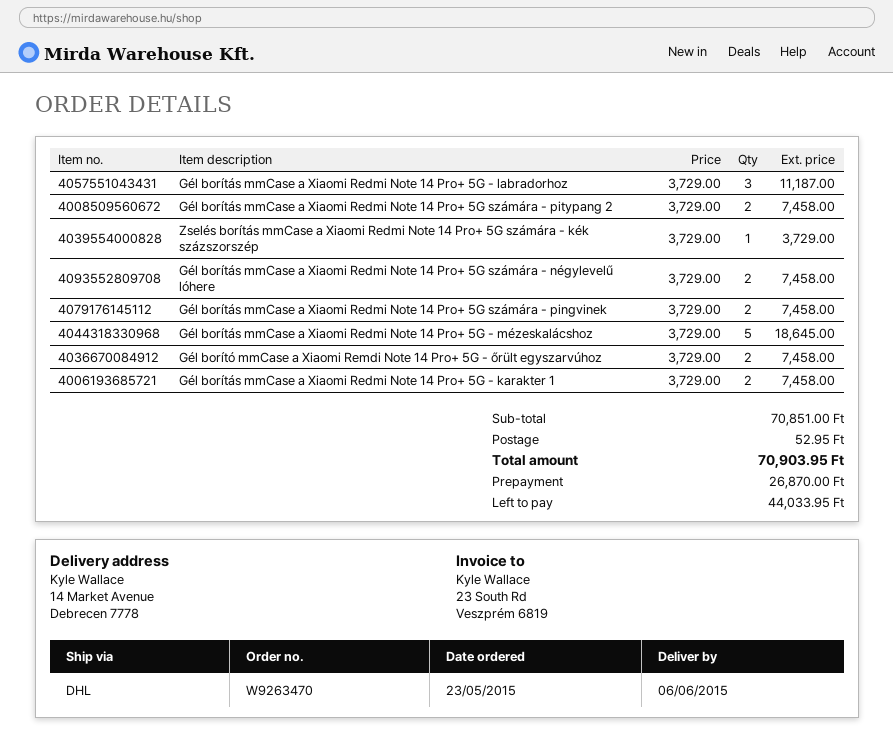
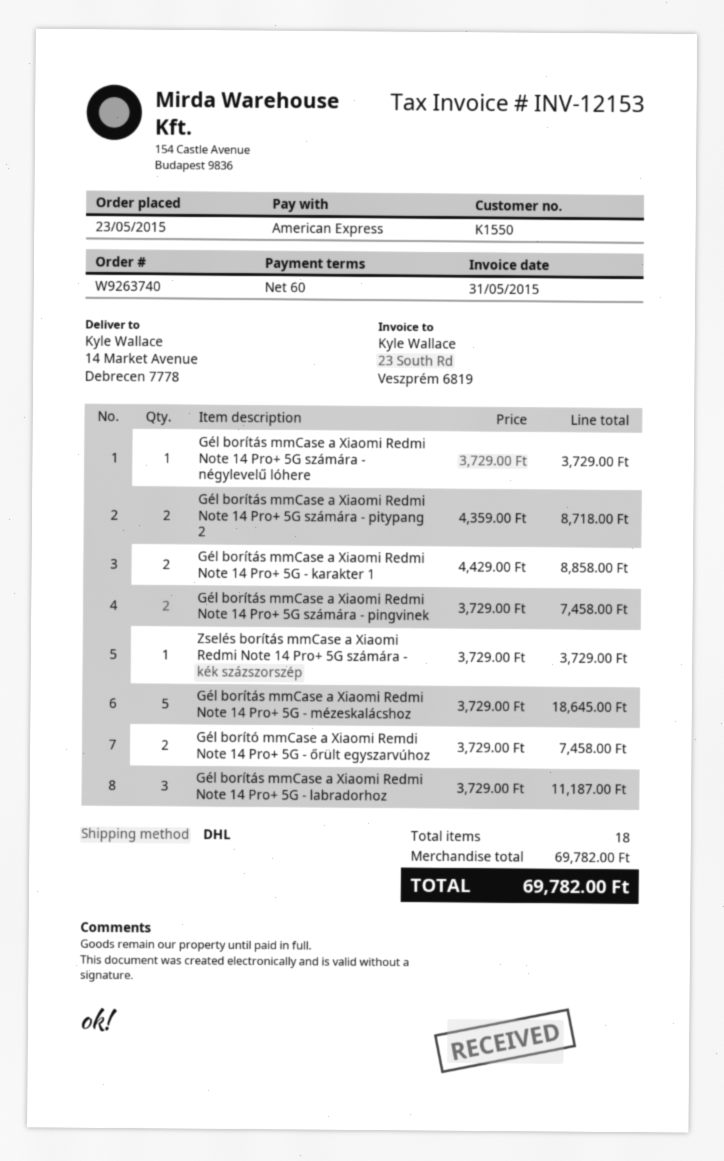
order number: W9263470 -> W9263740
Gél borítás mmCase a Xiaomi Redmi Note 14 Pro+ 5G számára - pitypang 2: 2 x 3729.00 = 7458.00 -> 2 x 4359.00 = 8718.00
Gél borítás mmCase a Xiaomi Redmi Note 14 Pro+ 5G számára - négylevelű lóhere: 2 x 3729.00 = 7458.00 -> 1 x 3729.00 = 3729.00
Gél borítás mmCase a Xiaomi Redmi Note 14 Pro+ 5G - karakter 1: 2 x 3729.00 = 7458.00 -> 2 x 4429.00 = 8858.00
subtotal: 70851.00 -> 69782.00
shipping: 52.95 -> none
total: 70903.95 -> 69782.00

